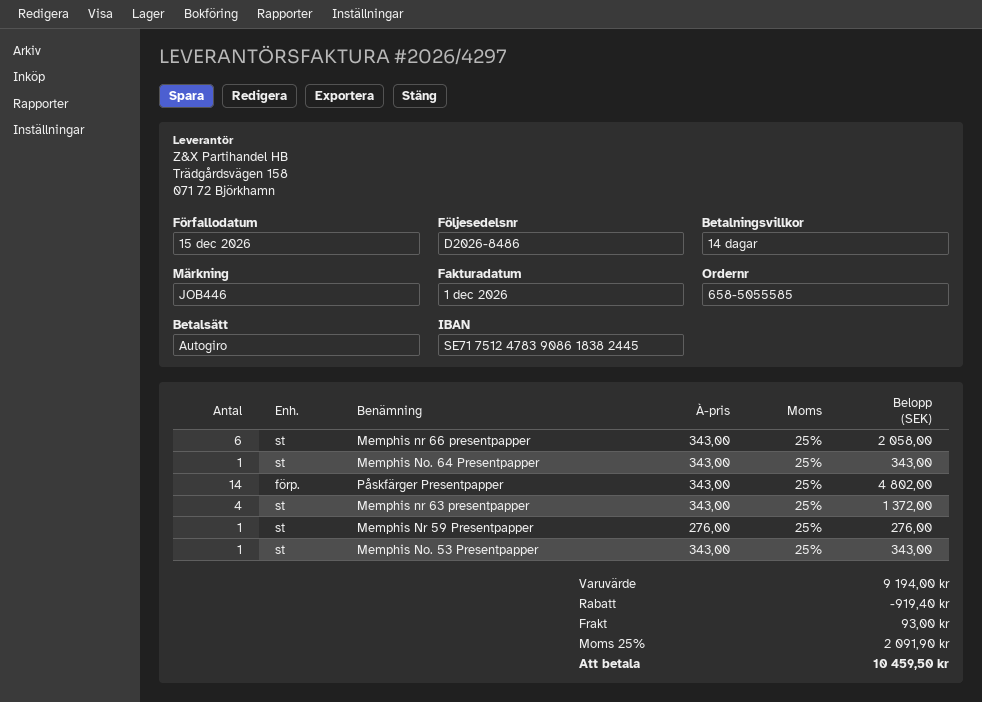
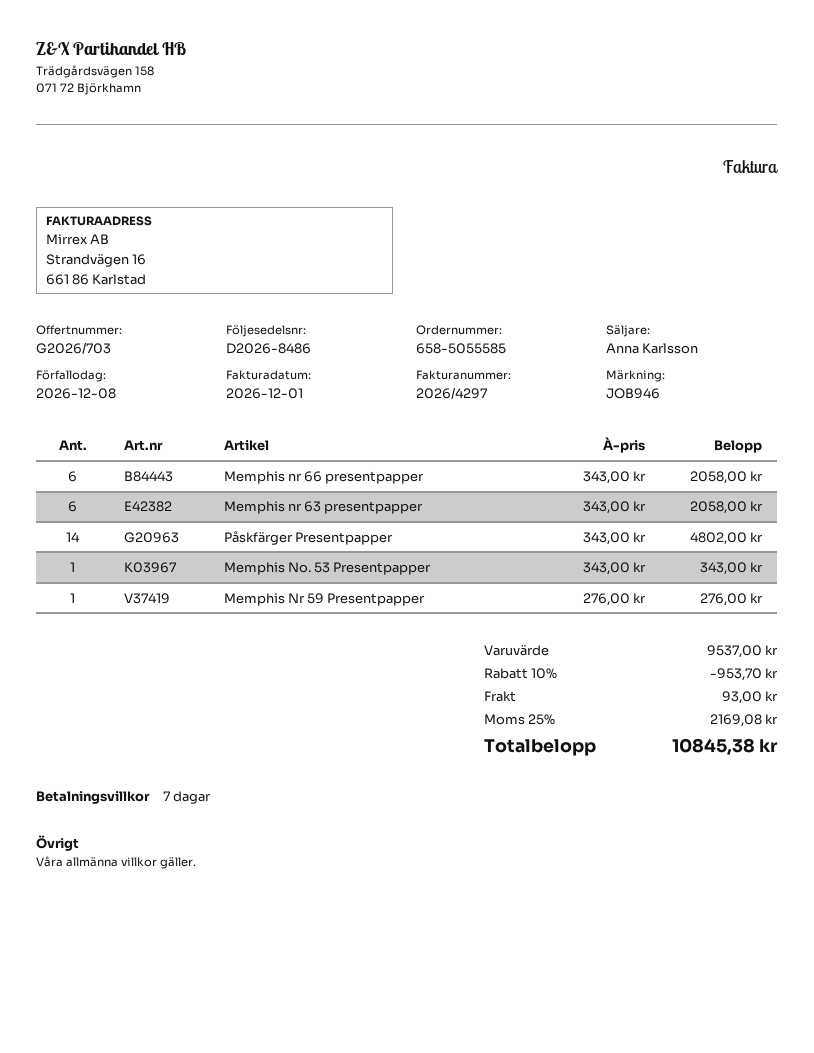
payment terms: 14 days -> 7 days
due date: 2026-12-15 -> 2026-12-08
reference: JOB446 -> JOB946
Memphis No. 64 Presentpapper: 1 x 343.00 = 343.00 -> none
Memphis nr 63 presentpapper: 4 x 343.00 = 1372.00 -> 6 x 343.00 = 2058.00
subtotal: 9194.00 -> 9537.00
discount: 919.40 -> 953.70
tax: 25% = 2091.90 -> 25% = 2169.08
total: 10459.50 -> 10845.38

